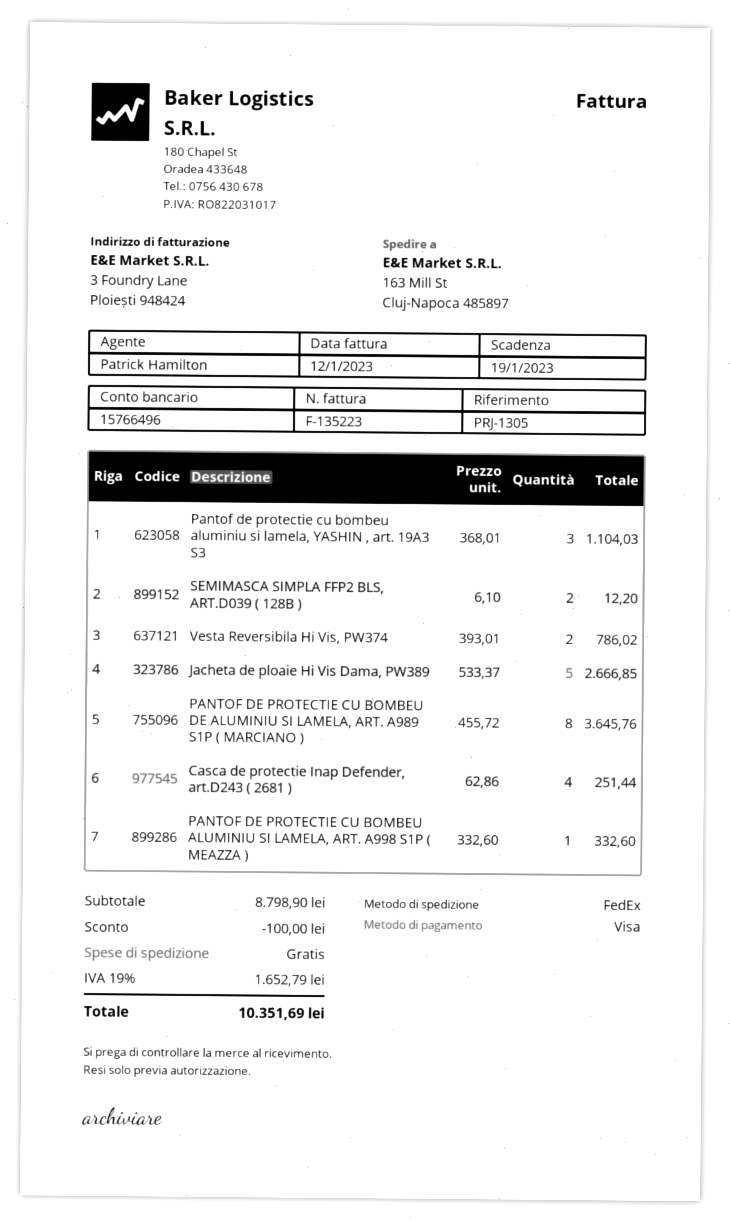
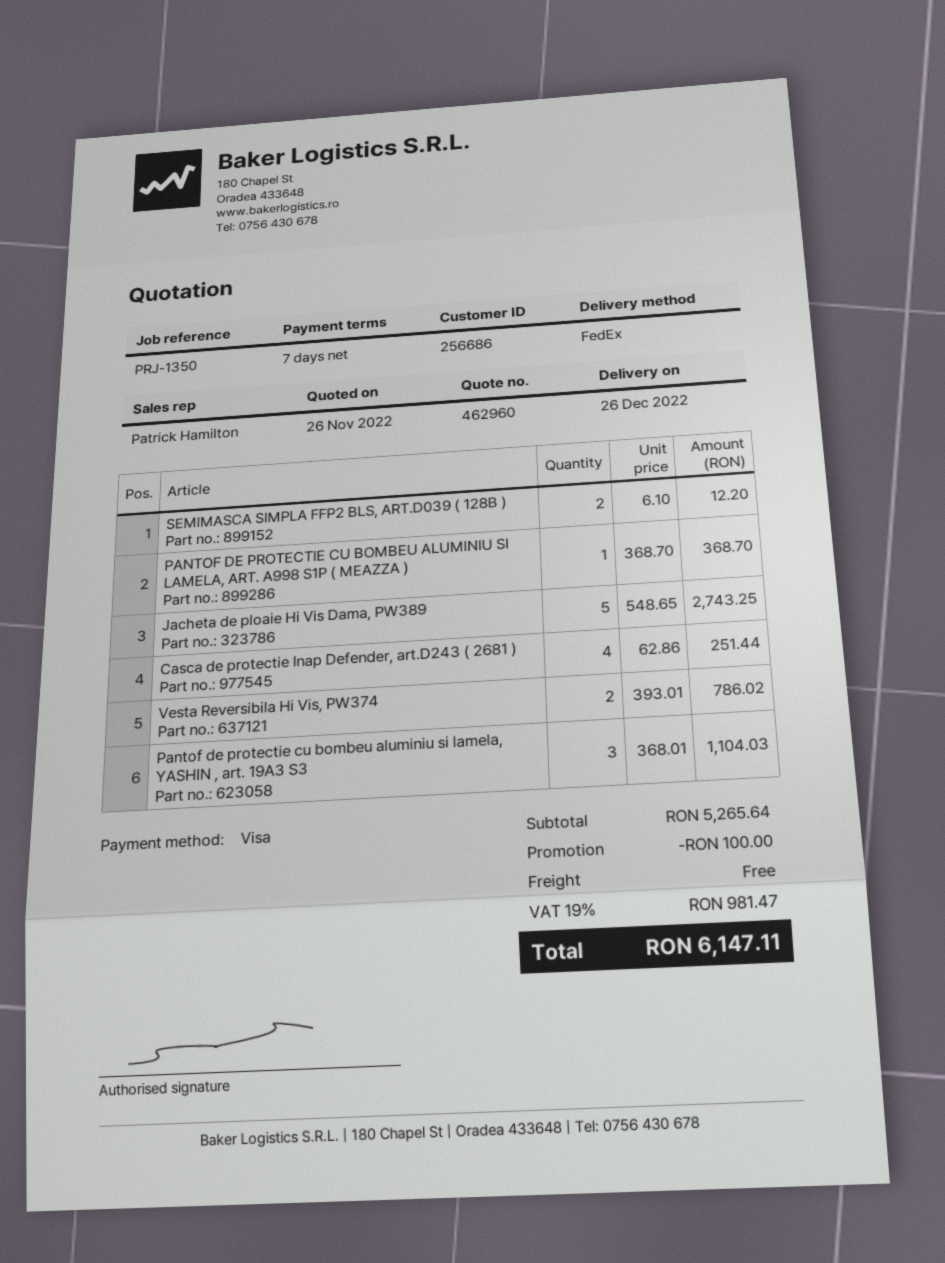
reference: PRJ-1305 -> PRJ-1350
Jacheta de ploaie Hi Vis Dama, PW389: 5 x 533.37 = 2666.85 -> 5 x 548.65 = 2743.25
PANTOF DE PROTECTIE CU BOMBEU DE ALUMINIU SI LAMELA, ART. A989 S1P ( MARCIANO ): 8 x 455.72 = 3645.76 -> none
PANTOF DE PROTECTIE CU BOMBEU ALUMINIU SI LAMELA, ART. A998 S1P ( MEAZZA ): 1 x 332.60 = 332.60 -> 1 x 368.70 = 368.70
subtotal: 8798.90 -> 5265.64
tax: 19% = 1652.79 -> 19% = 981.47
total: 10351.69 -> 6147.11

